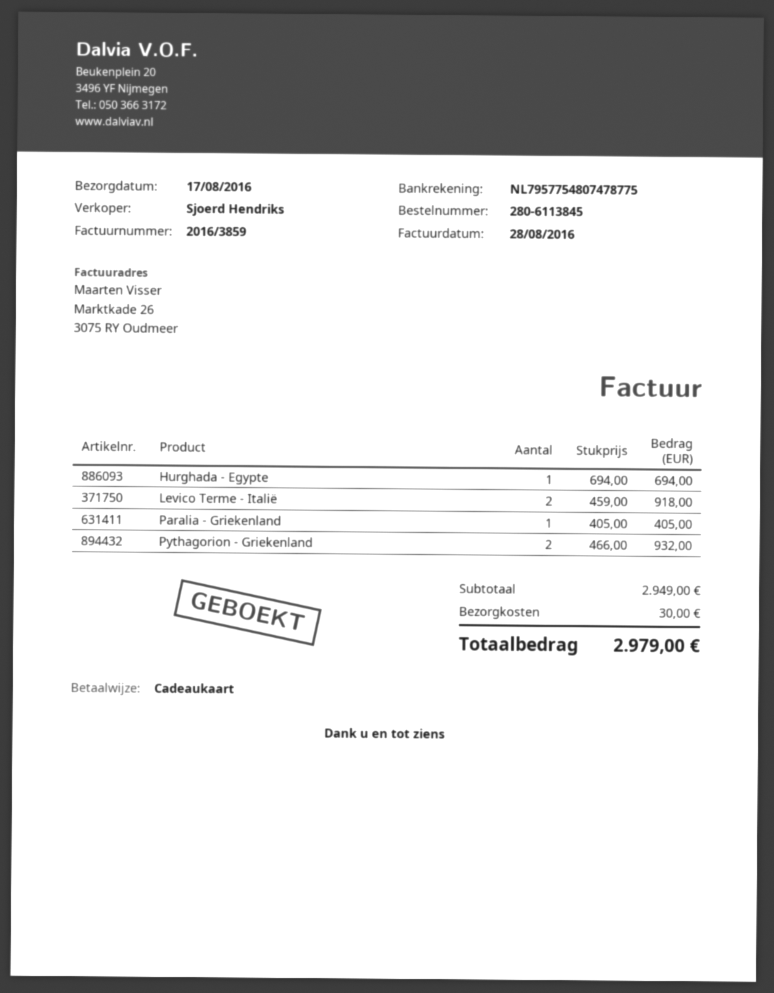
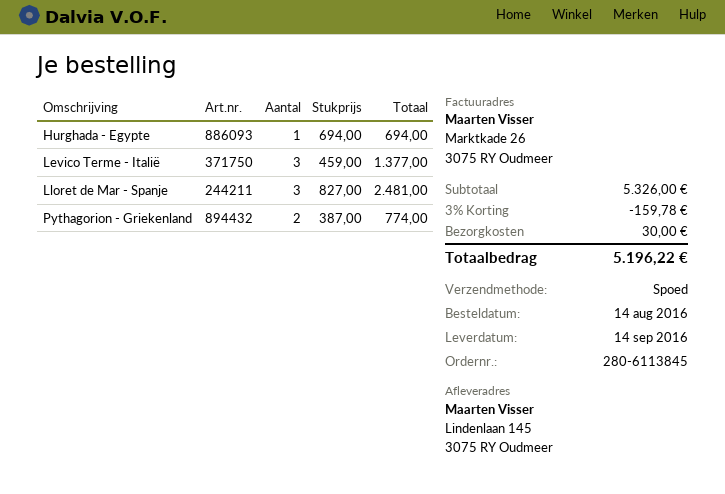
delivery date: 2016-08-17 -> 2016-09-14
Levico Terme - Italië: 2 x 459.00 = 918.00 -> 3 x 459.00 = 1377.00
Paralia - Griekenland: 1 x 405.00 = 405.00 -> none
Pythagorion - Griekenland: 2 x 466.00 = 932.00 -> 2 x 387.00 = 774.00
Lloret de Mar - Spanje: none -> 3 x 827.00 = 2481.00
subtotal: 2949.00 -> 5326.00
discount: none -> 3% = 159.78
total: 2979.00 -> 5196.22

